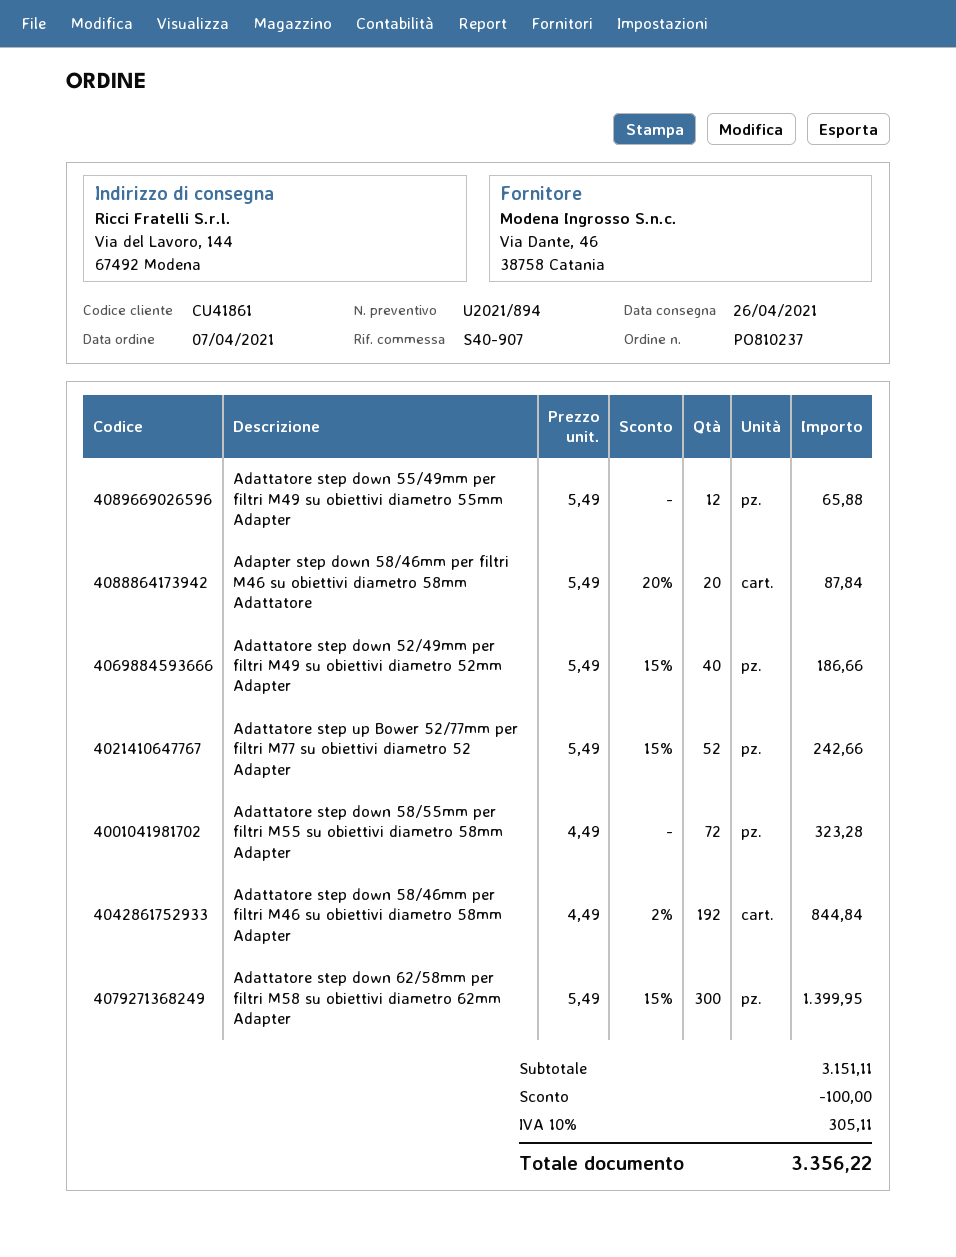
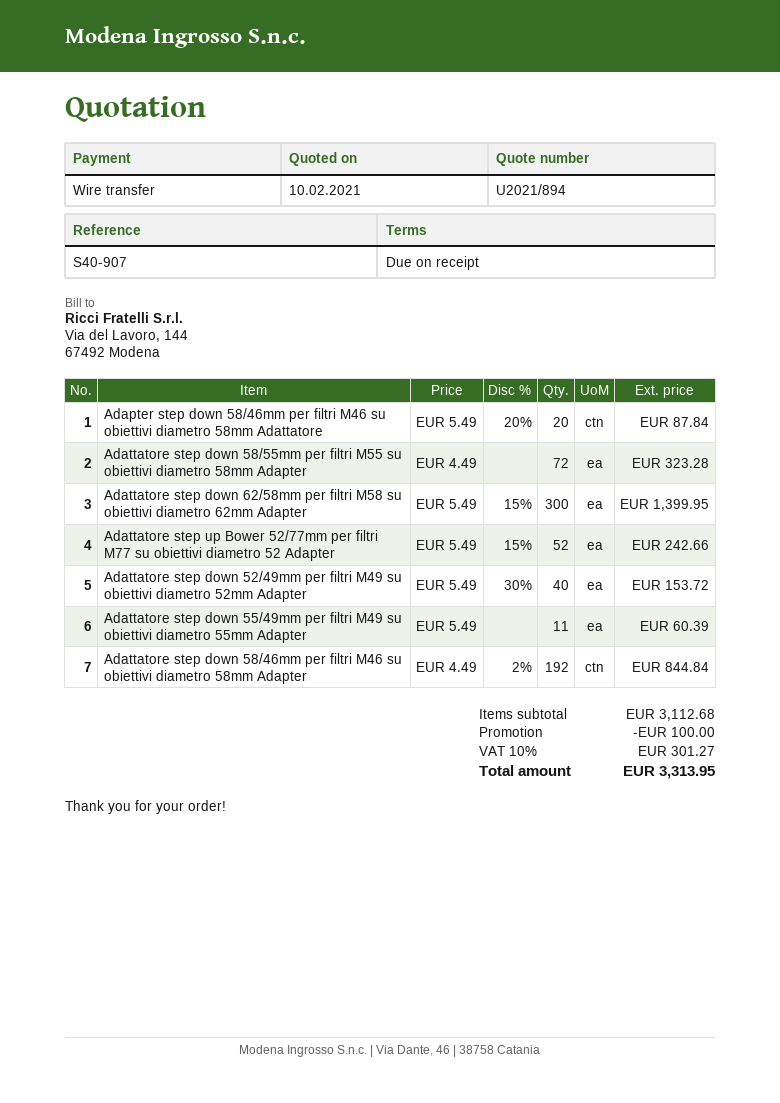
Adattatore step down 55/49mm per filtri M49 su obiettivi diametro 55mm Adapter: 12 x 5.49 = 65.88 -> 11 x 5.49 = 60.39
Adattatore step down 52/49mm per filtri M49 su obiettivi diametro 52mm Adapter: 40 x 5.49 - 15% = 186.66 -> 40 x 5.49 - 30% = 153.72
subtotal: 3151.11 -> 3112.68
tax: 10% = 305.11 -> 10% = 301.27
total: 3356.22 -> 3313.95

